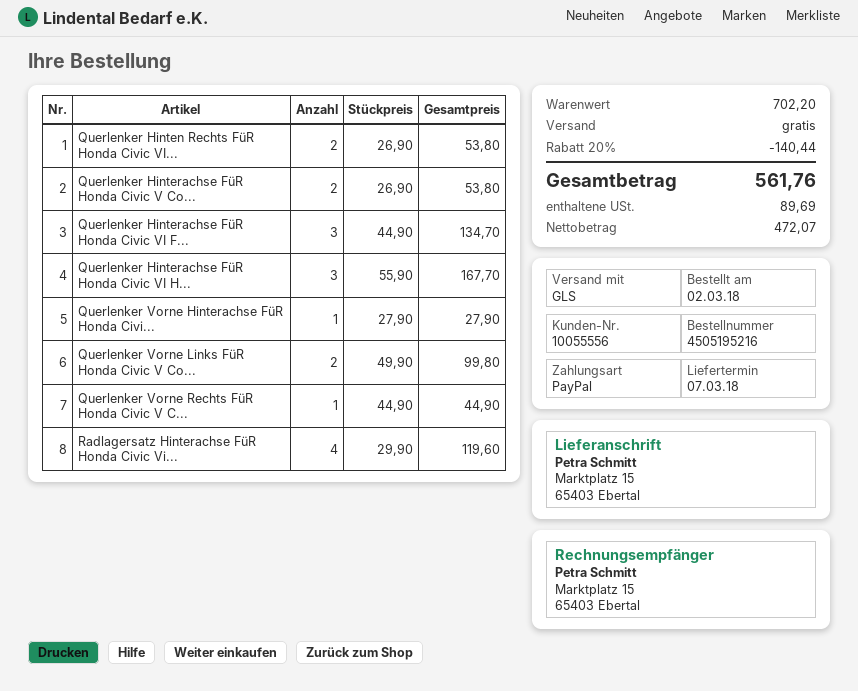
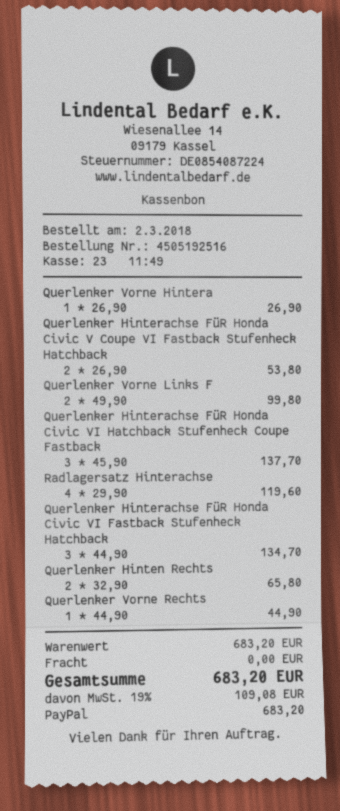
order number: 4505195216 -> 4505192516
Querlenker Hinten Rechts FüR Honda Civic VI...: 2 x 26.90 = 53.80 -> 2 x 32.90 = 65.80
Querlenker Hinterachse FüR Honda Civic VI H...: 3 x 55.90 = 167.70 -> 3 x 45.90 = 137.70
Querlenker Vorne Hinterachse FüR Honda Civi...: 1 x 27.90 = 27.90 -> 1 x 26.90 = 26.90
subtotal: 702.20 -> 683.20
discount: 20% = 140.44 -> none
tax: 89.69 -> 109.08
total: 561.76 -> 683.20

